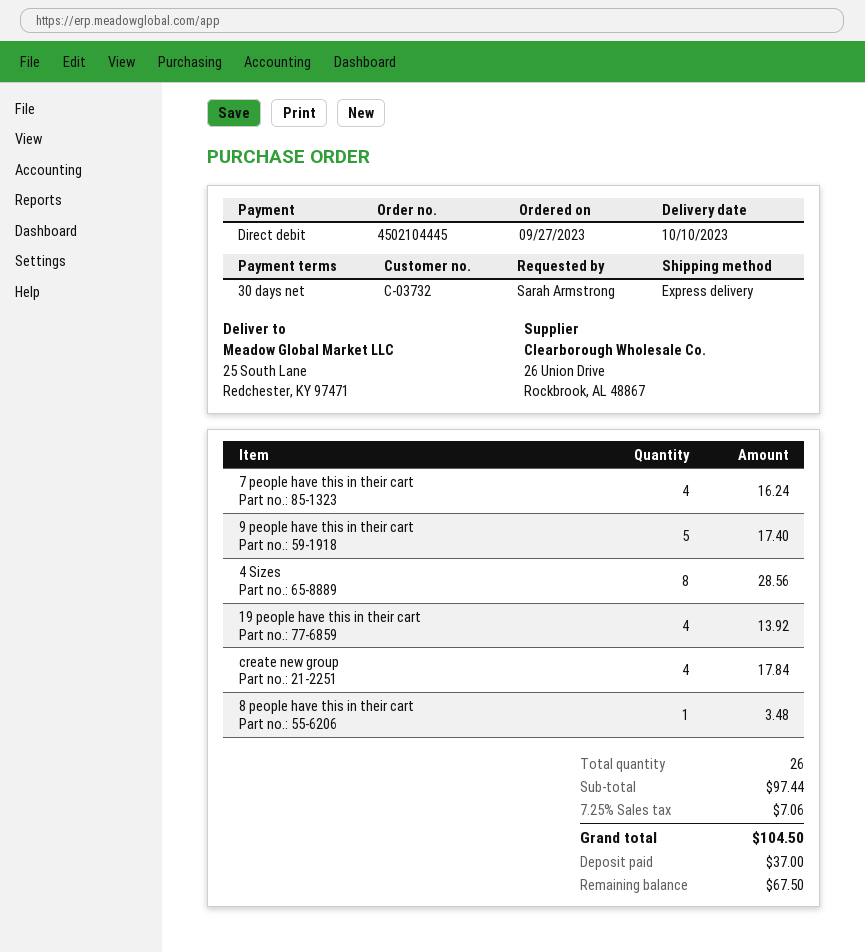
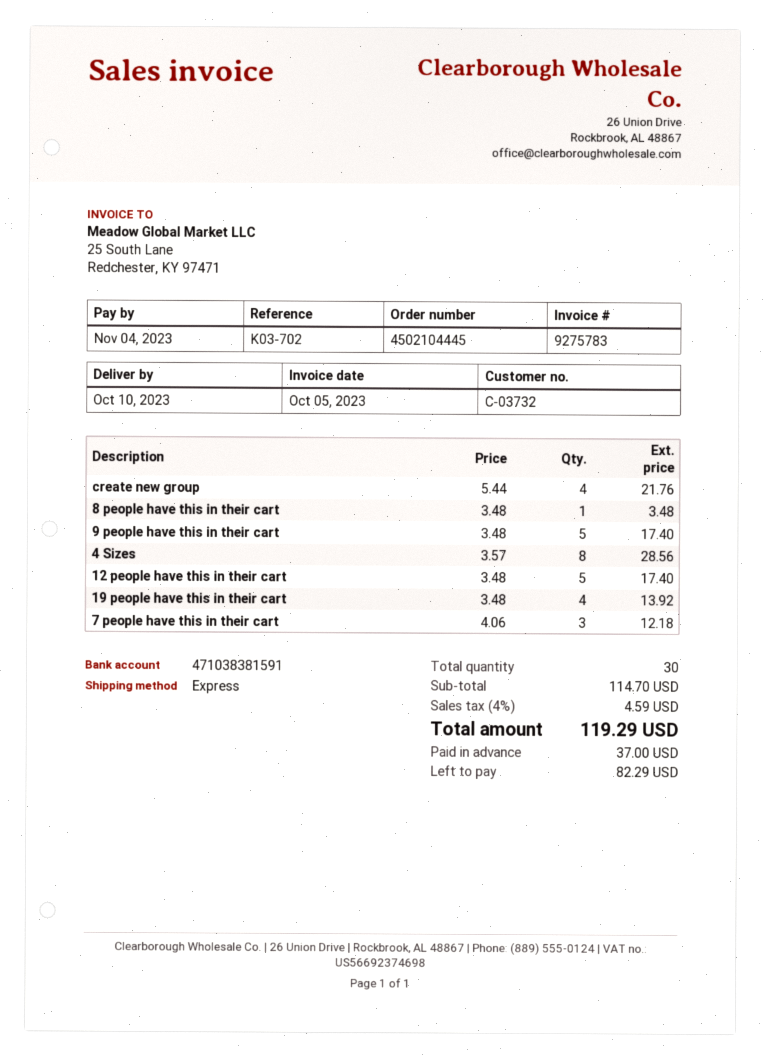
7 people have this in their cart: 4 for 16.24 -> 3 for 12.18
create new group: 4 for 17.84 -> 4 for 21.76
12 people have this in their cart: none -> 5 for 17.40
total quantity: 26 -> 30
subtotal: 97.44 -> 114.70
tax: 7.25% = 7.06 -> 4% = 4.59
total: 104.50 -> 119.29
balance: 67.50 -> 82.29

